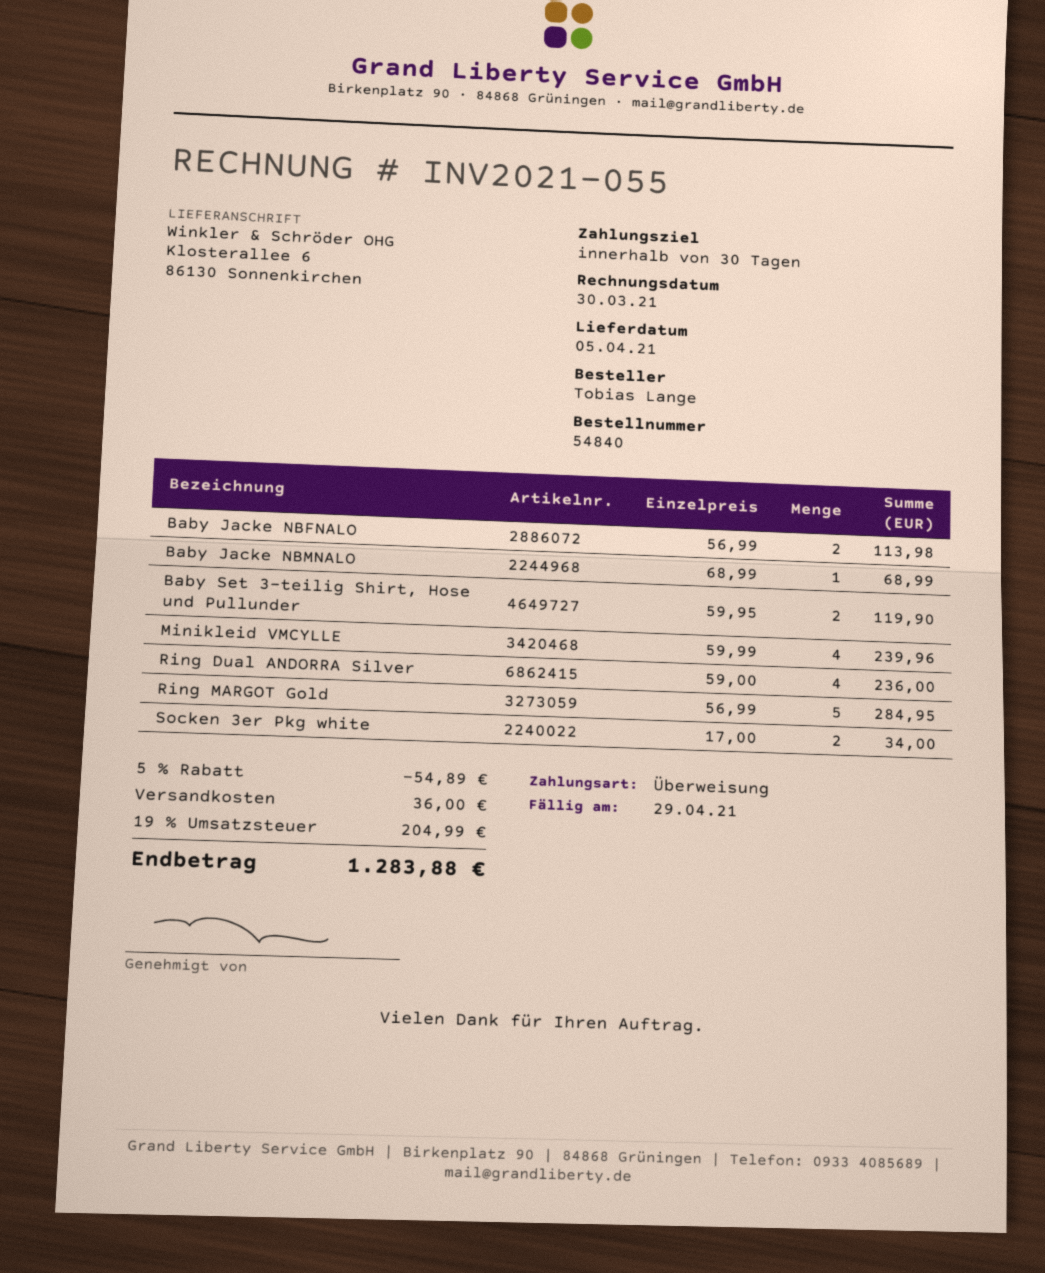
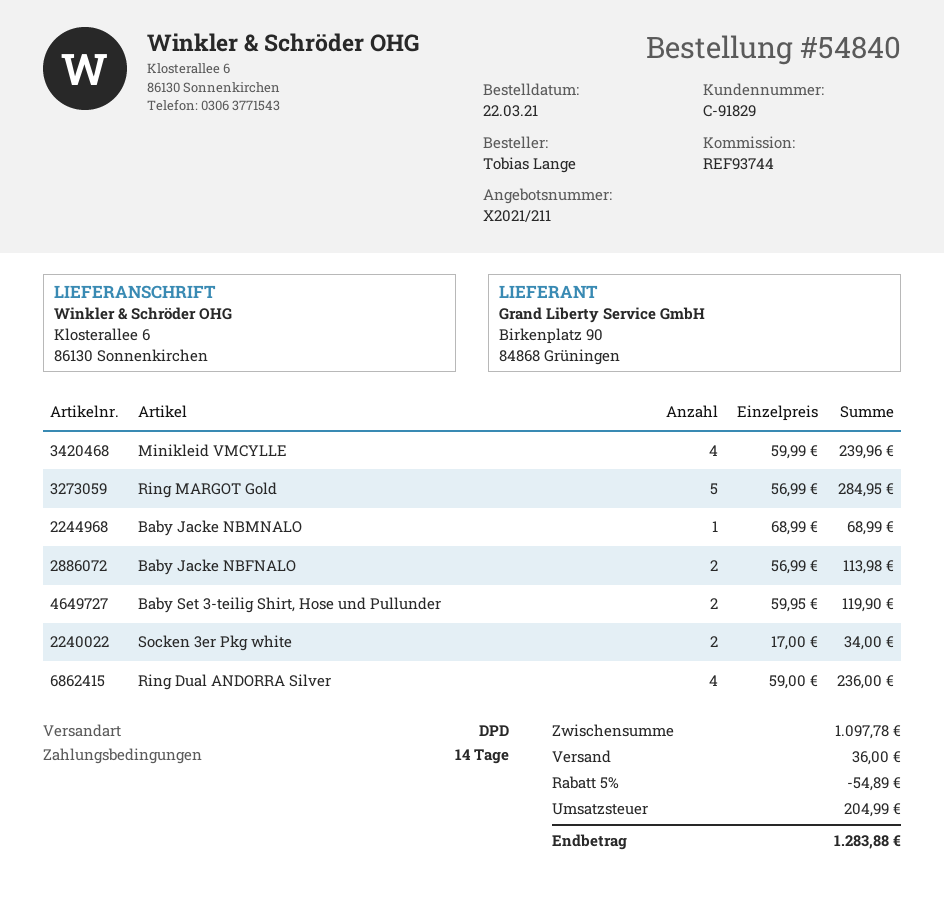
payment terms: 30 days -> 14 days

